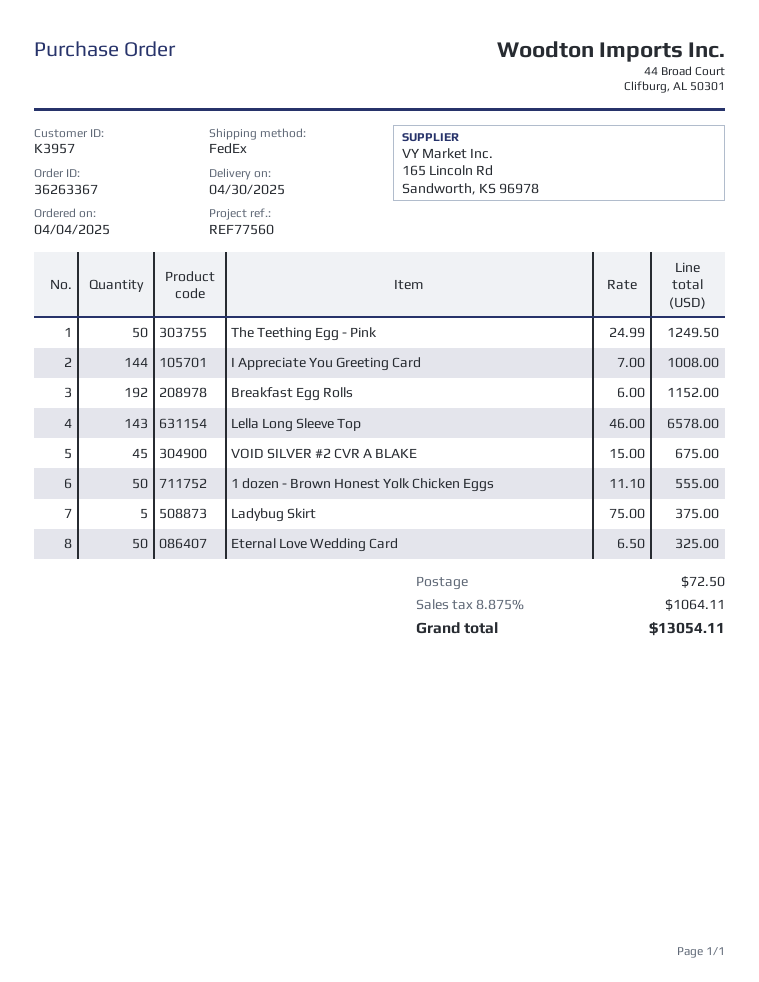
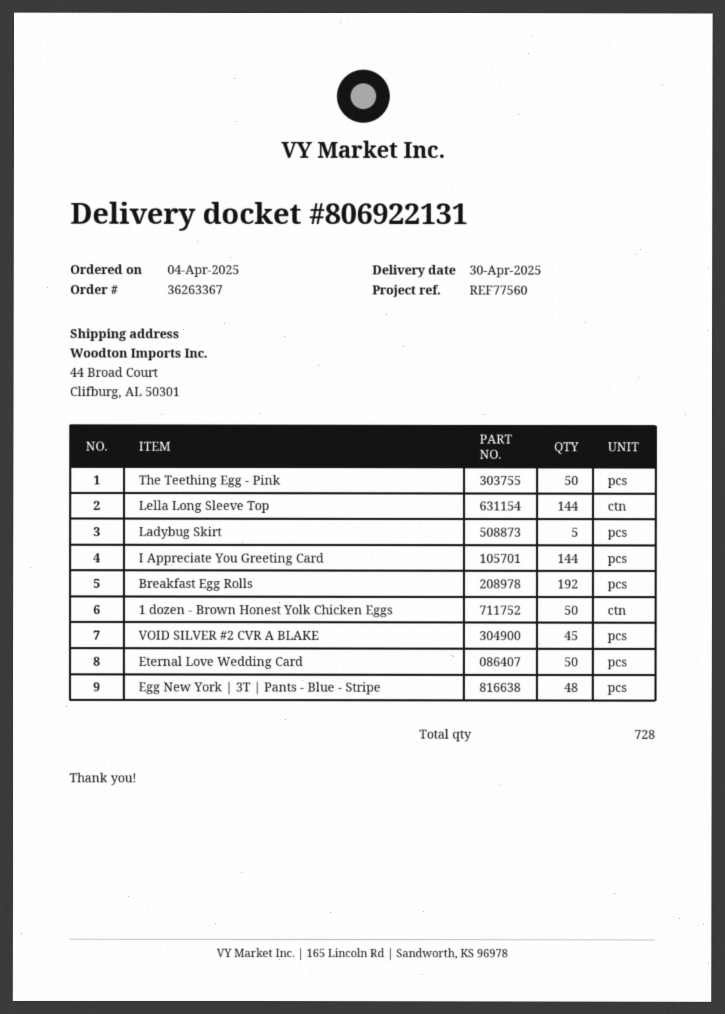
Lella Long Sleeve Top: 143 -> 144
Egg New York | 3T | Pants - Blue - Stripe: none -> 48

